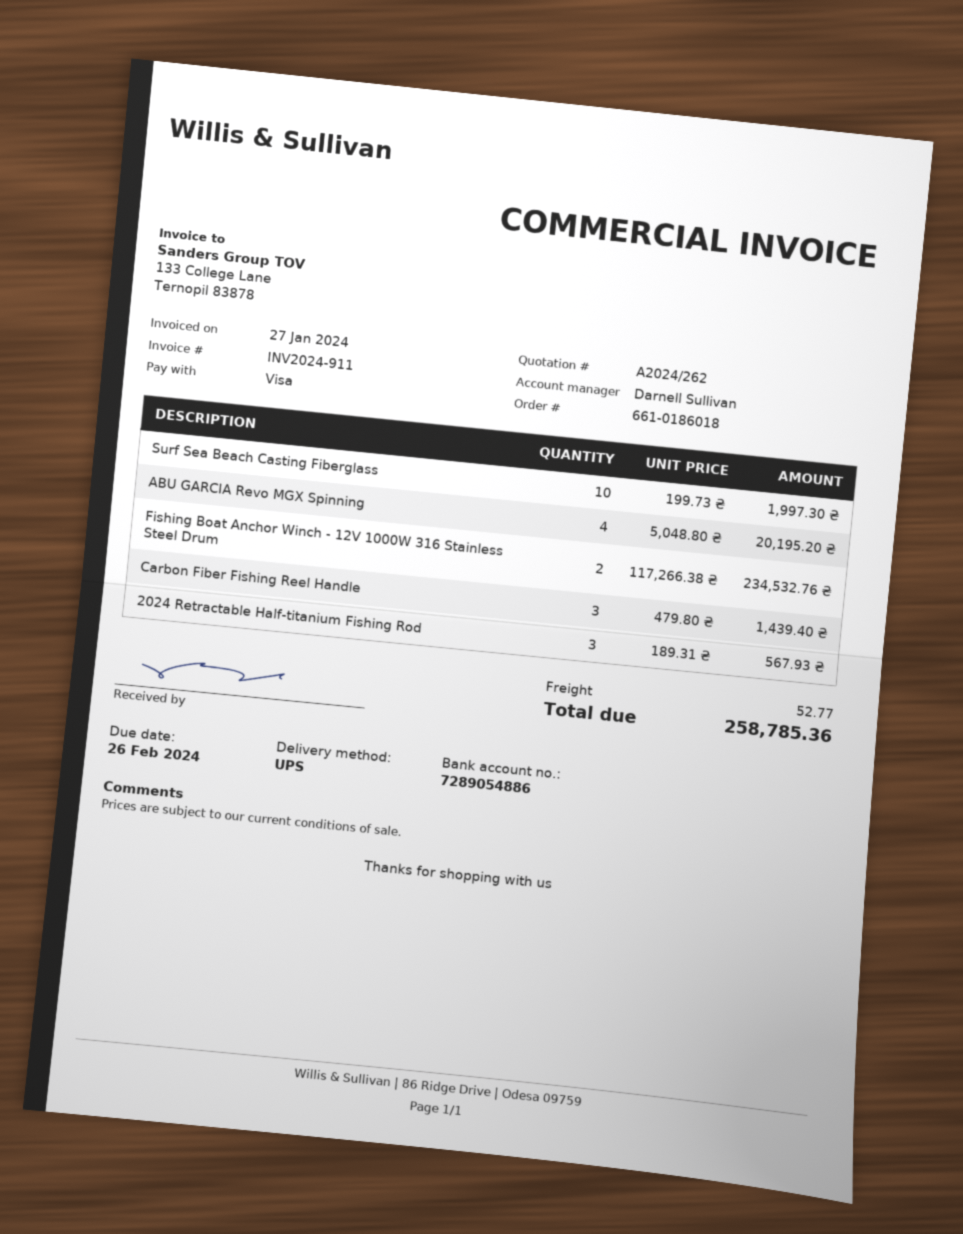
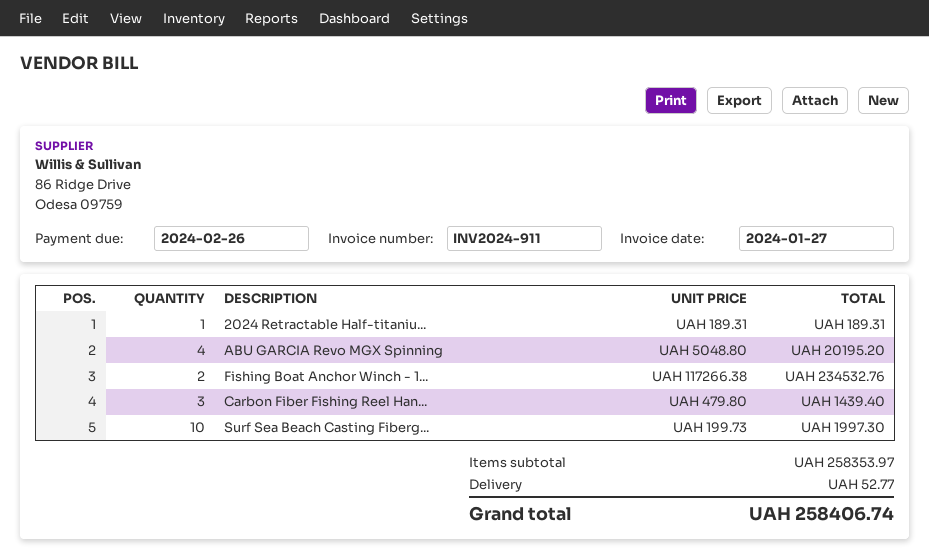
2024 Retractable Half-titanium Fishing Rod: 3 x 189.31 = 567.93 -> 1 x 189.31 = 189.31
total: 258785.36 -> 258406.74

